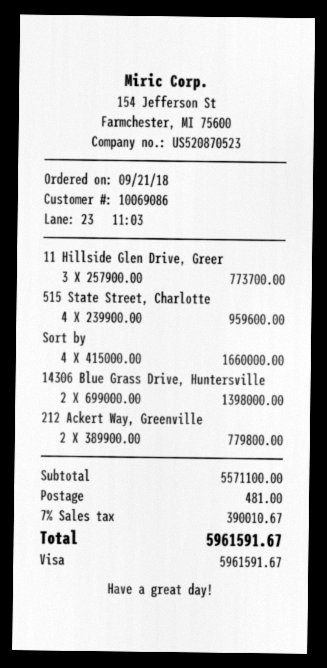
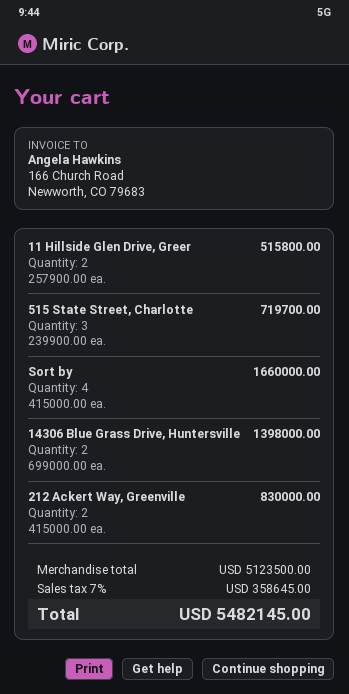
11 Hillside Glen Drive, Greer: 3 x 257900.00 = 773700.00 -> 2 x 257900.00 = 515800.00
515 State Street, Charlotte: 4 x 239900.00 = 959600.00 -> 3 x 239900.00 = 719700.00
212 Ackert Way, Greenville: 2 x 389900.00 = 779800.00 -> 2 x 415000.00 = 830000.00
subtotal: 5571100.00 -> 5123500.00
shipping: 481.00 -> none
tax: 7% = 390010.67 -> 7% = 358645.00
total: 5961591.67 -> 5482145.00

